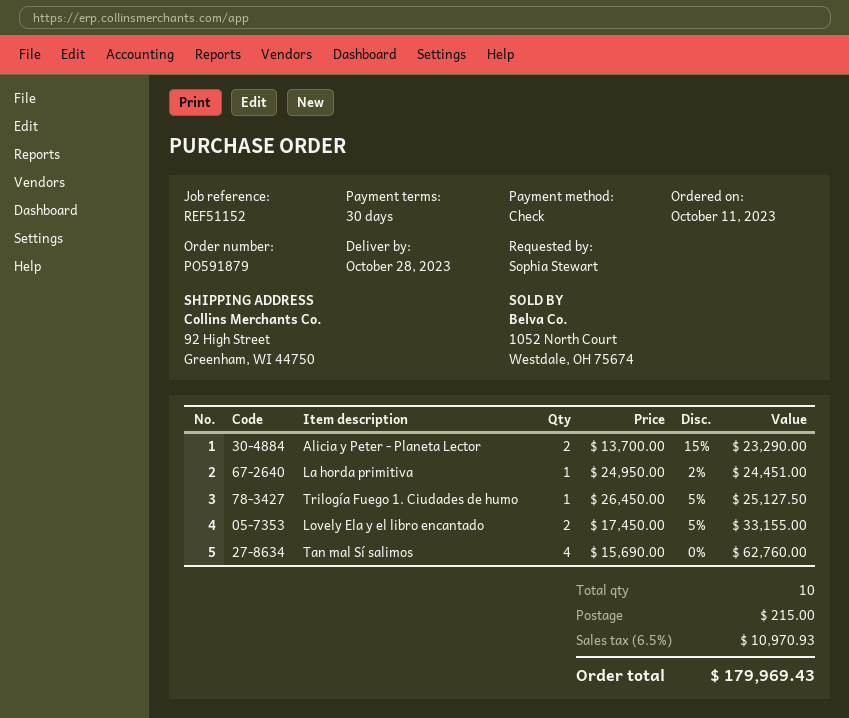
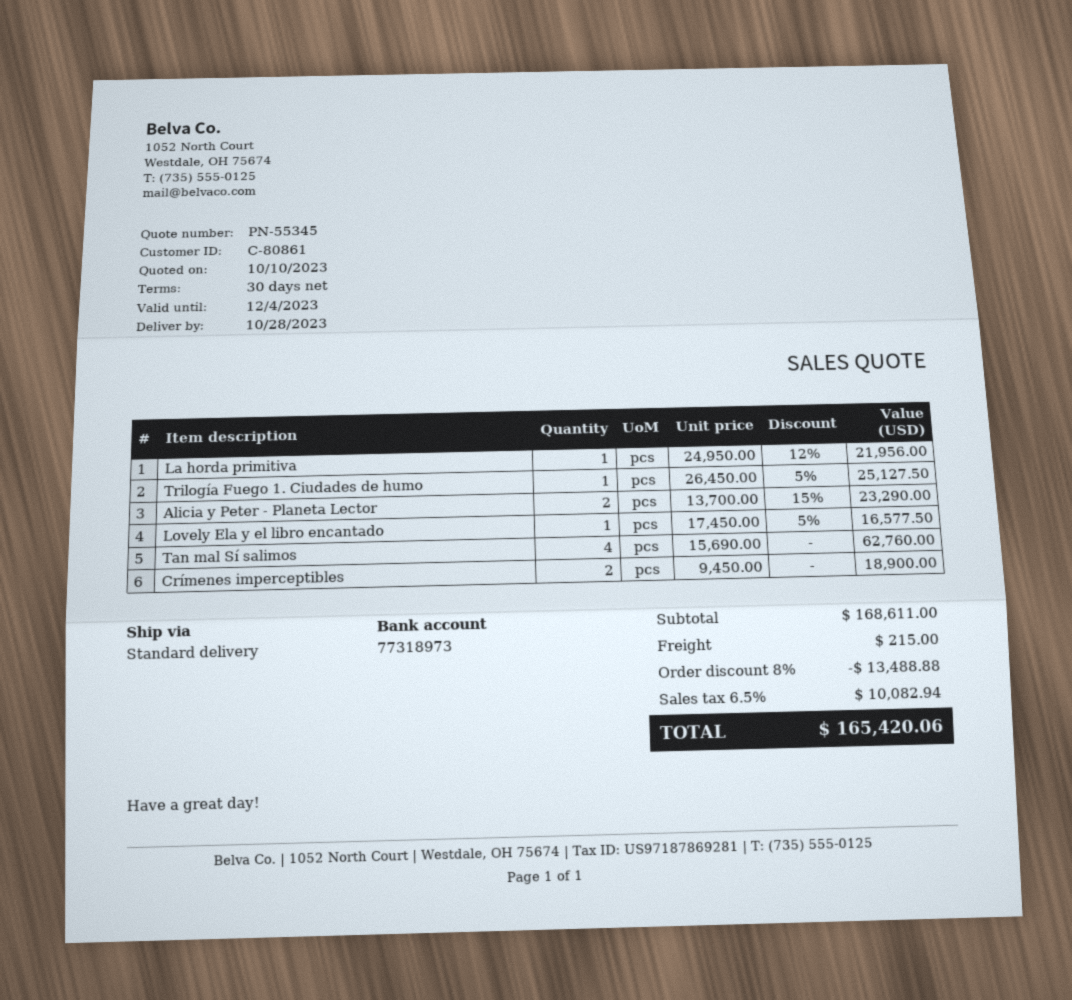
La horda primitiva: 1 x 24950.00 - 2% = 24451.00 -> 1 x 24950.00 - 12% = 21956.00
Lovely Ela y el libro encantado: 2 x 17450.00 - 5% = 33155.00 -> 1 x 17450.00 - 5% = 16577.50
Crímenes imperceptibles: none -> 2 x 9450.00 = 18900.00
discount: none -> 8% = 13488.88
tax: 6.5% = 10970.93 -> 6.5% = 10082.94
total: 179969.43 -> 165420.06

